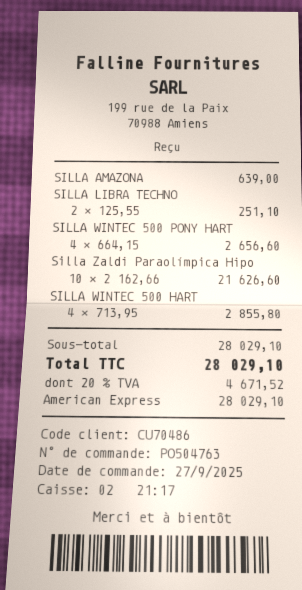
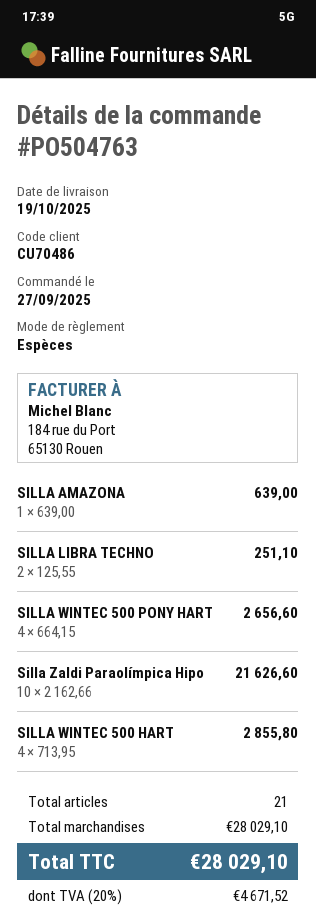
payment method: American Express -> cash

